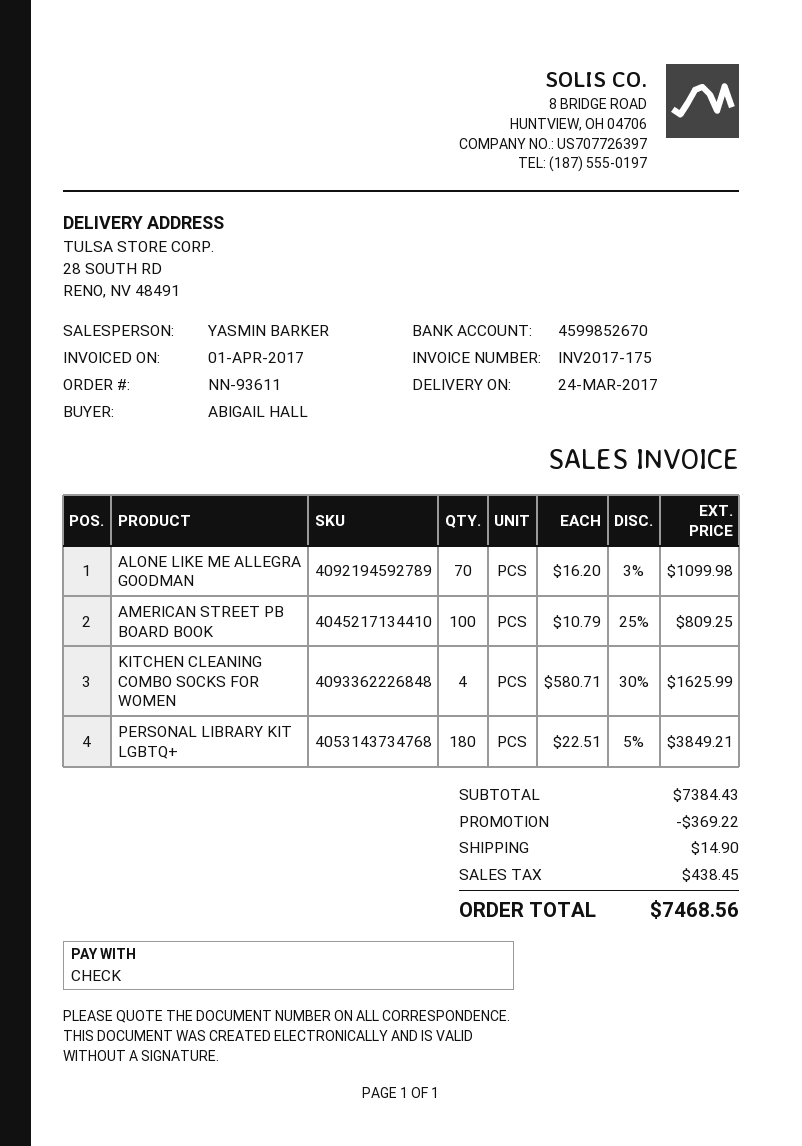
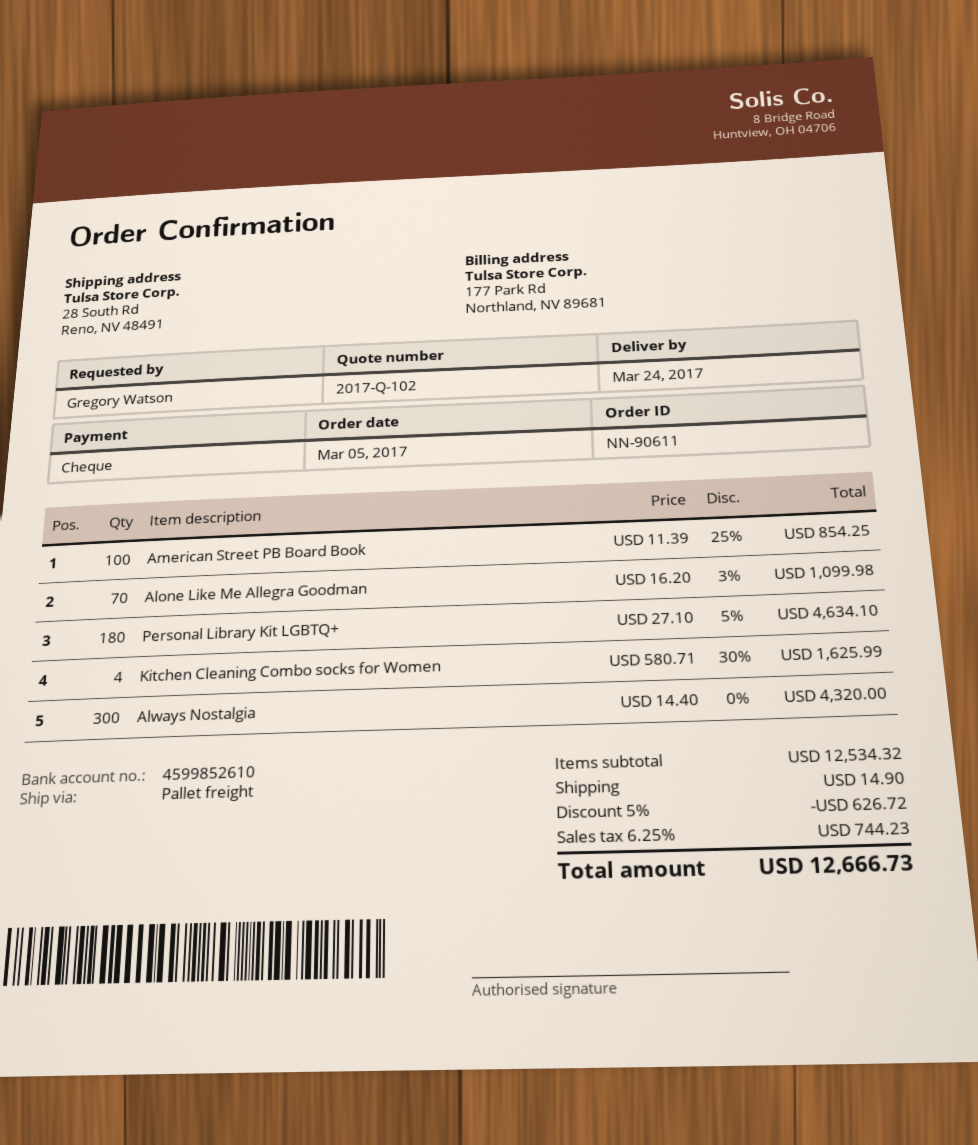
order number: NN-93611 -> NN-90611
ordered by: ABIGAIL HALL -> Gregory Watson
bank account: 4599852670 -> 4599852610
AMERICAN STREET PB BOARD BOOK: 100 x 10.79 - 25% = 809.25 -> 100 x 11.39 - 25% = 854.25
PERSONAL LIBRARY KIT LGBTQ+: 180 x 22.51 - 5% = 3849.21 -> 180 x 27.10 - 5% = 4634.10
Always Nostalgia: none -> 300 x 14.40 = 4320.00
subtotal: 7384.43 -> 12534.32
discount: 369.22 -> 626.72
tax: 438.45 -> 744.23
total: 7468.56 -> 12666.73

